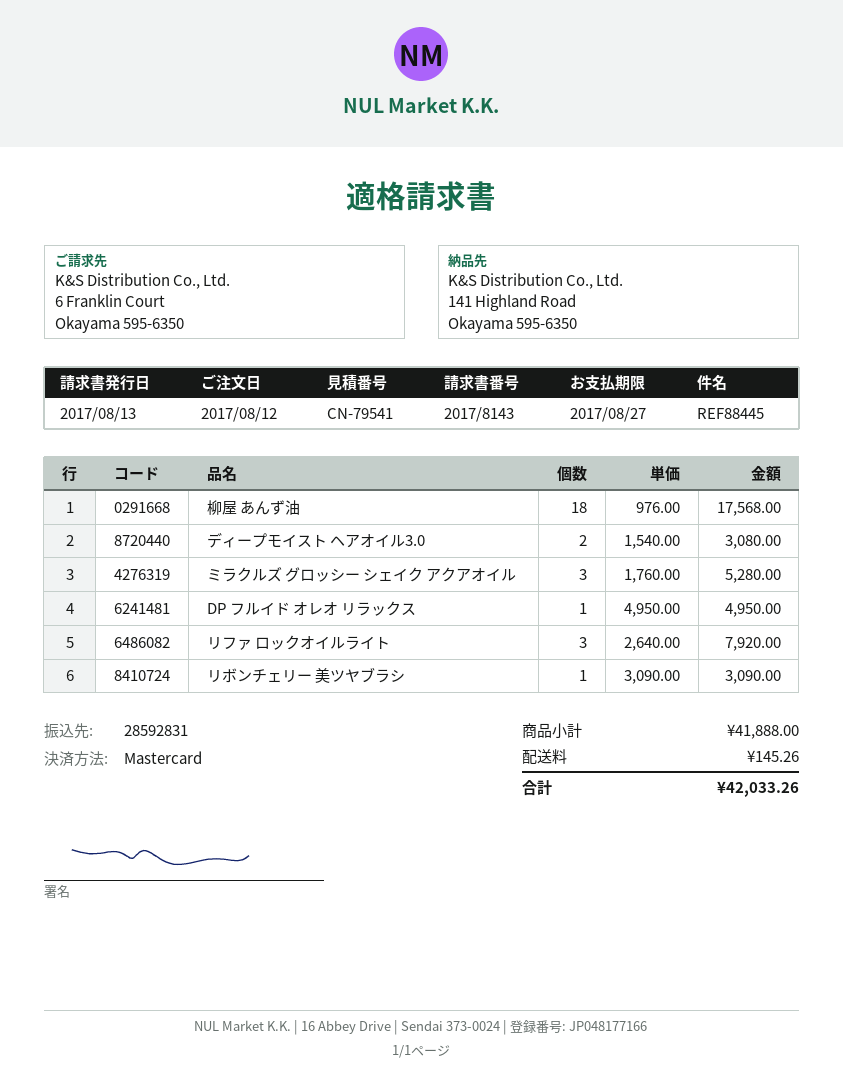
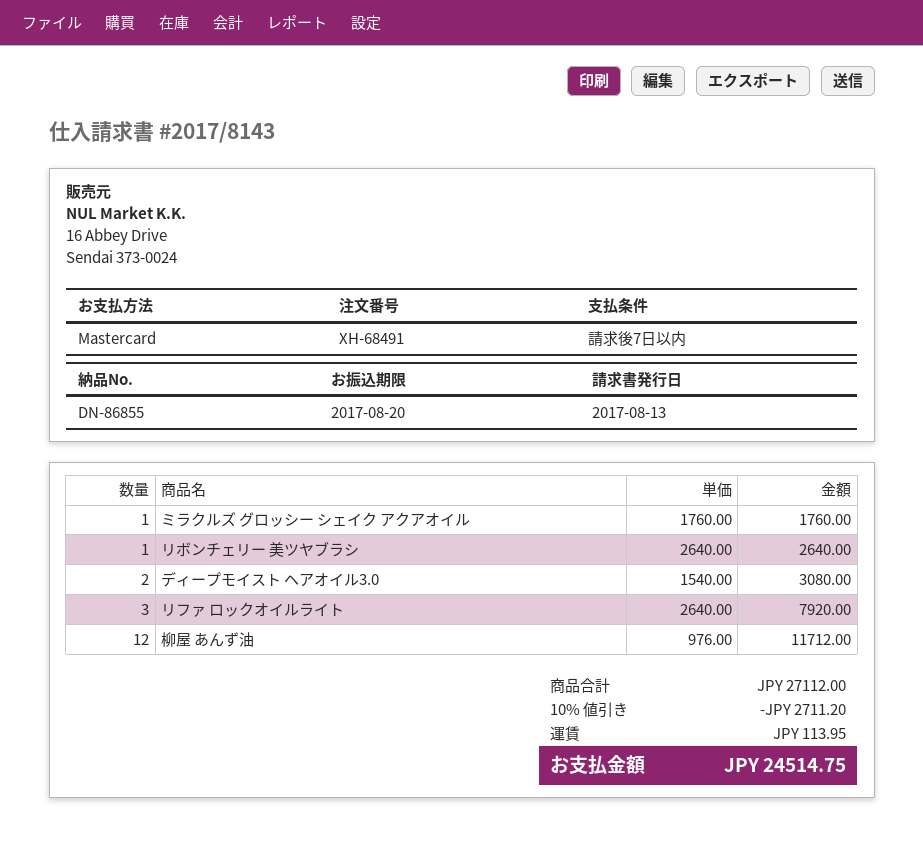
due date: 2017-08-27 -> 2017-08-20
柳屋 あんず油: 18 x 976.00 = 17568.00 -> 12 x 976.00 = 11712.00
ミラクルズ グロッシー シェイク アクアオイル: 3 x 1760.00 = 5280.00 -> 1 x 1760.00 = 1760.00
DP フルイド オレオ リラックス: 1 x 4950.00 = 4950.00 -> none
リボンチェリー 美ツヤブラシ: 1 x 3090.00 = 3090.00 -> 1 x 2640.00 = 2640.00
subtotal: 41888.00 -> 27112.00
discount: none -> 10% = 2711.20
shipping: 145.26 -> 113.95
total: 42033.26 -> 24514.75

